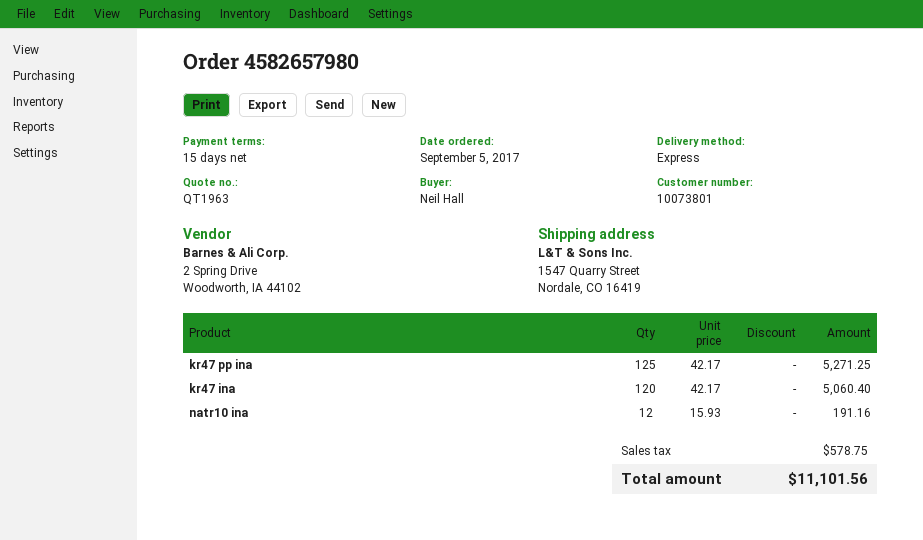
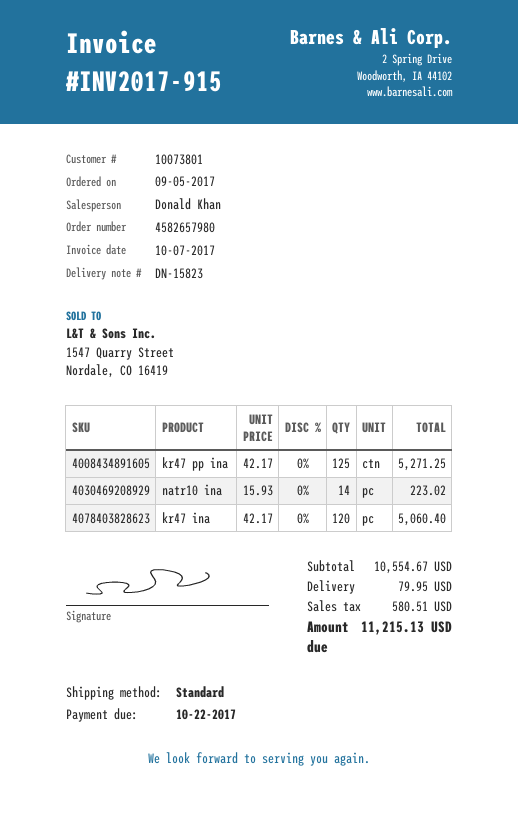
shipping method: express -> standard
natr10 ina: 12 x 15.93 = 191.16 -> 14 x 15.93 = 223.02
shipping: none -> 79.95
tax: 578.75 -> 580.51
total: 11101.56 -> 11215.13

